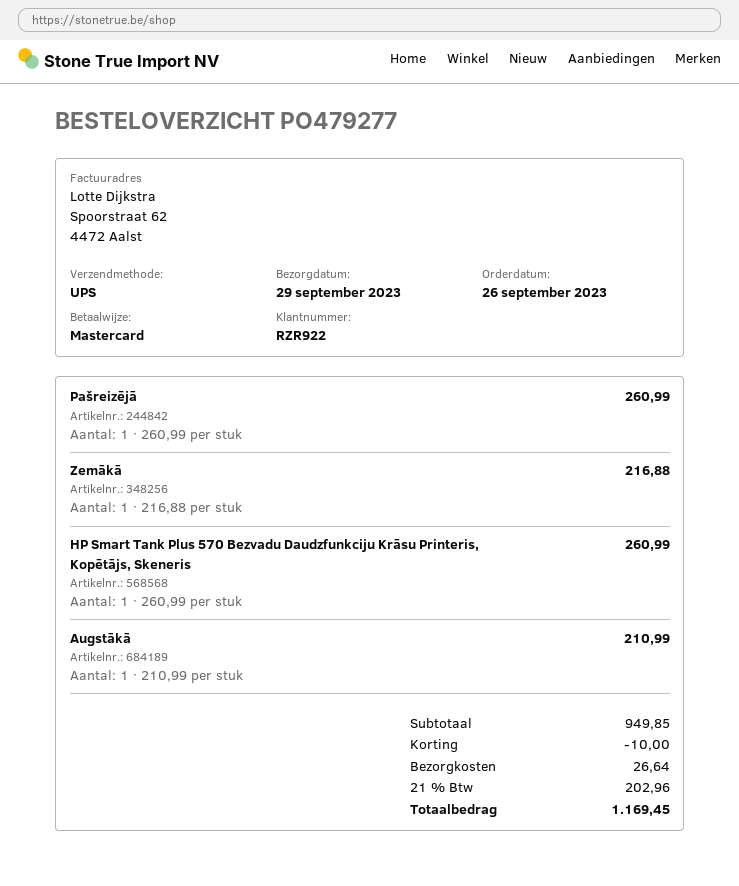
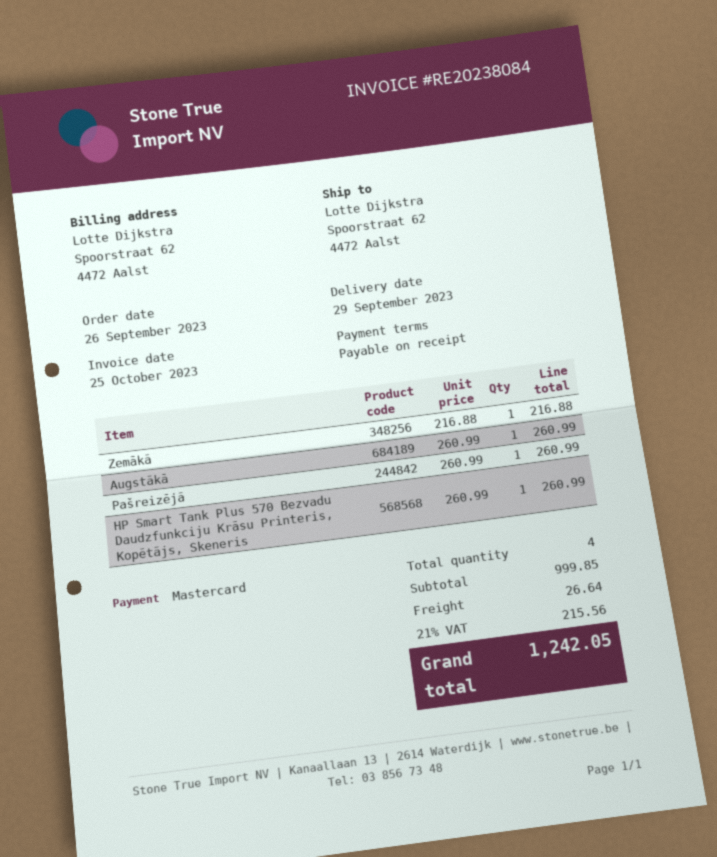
Augstākā: 1 x 210.99 = 210.99 -> 1 x 260.99 = 260.99
subtotal: 949.85 -> 999.85
discount: 10.00 -> none
tax: 21% = 202.96 -> 21% = 215.56
total: 1169.45 -> 1242.05

